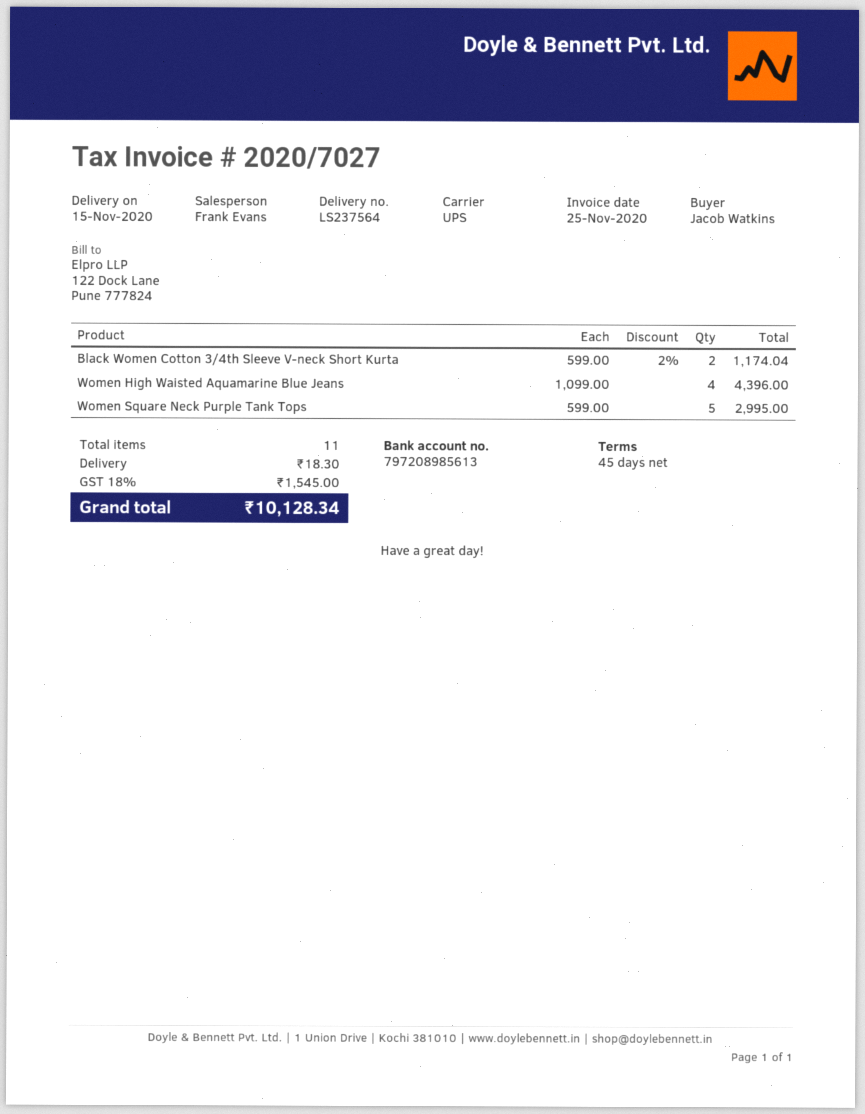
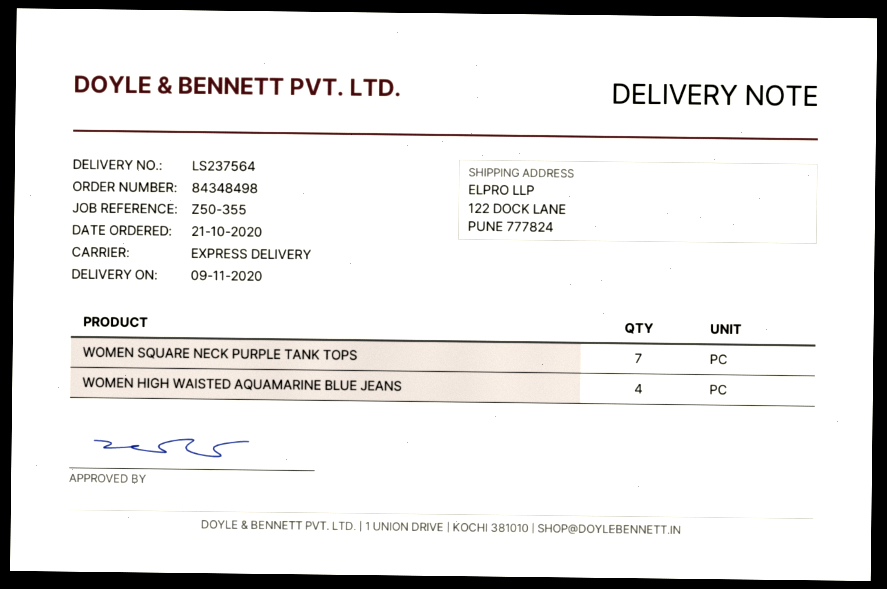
delivery date: 2020-11-15 -> 2020-11-09
shipping method: UPS -> express
Black Women Cotton 3/4th Sleeve V-neck Short Kurta: 2 -> none
Women Square Neck Purple Tank Tops: 5 -> 7

